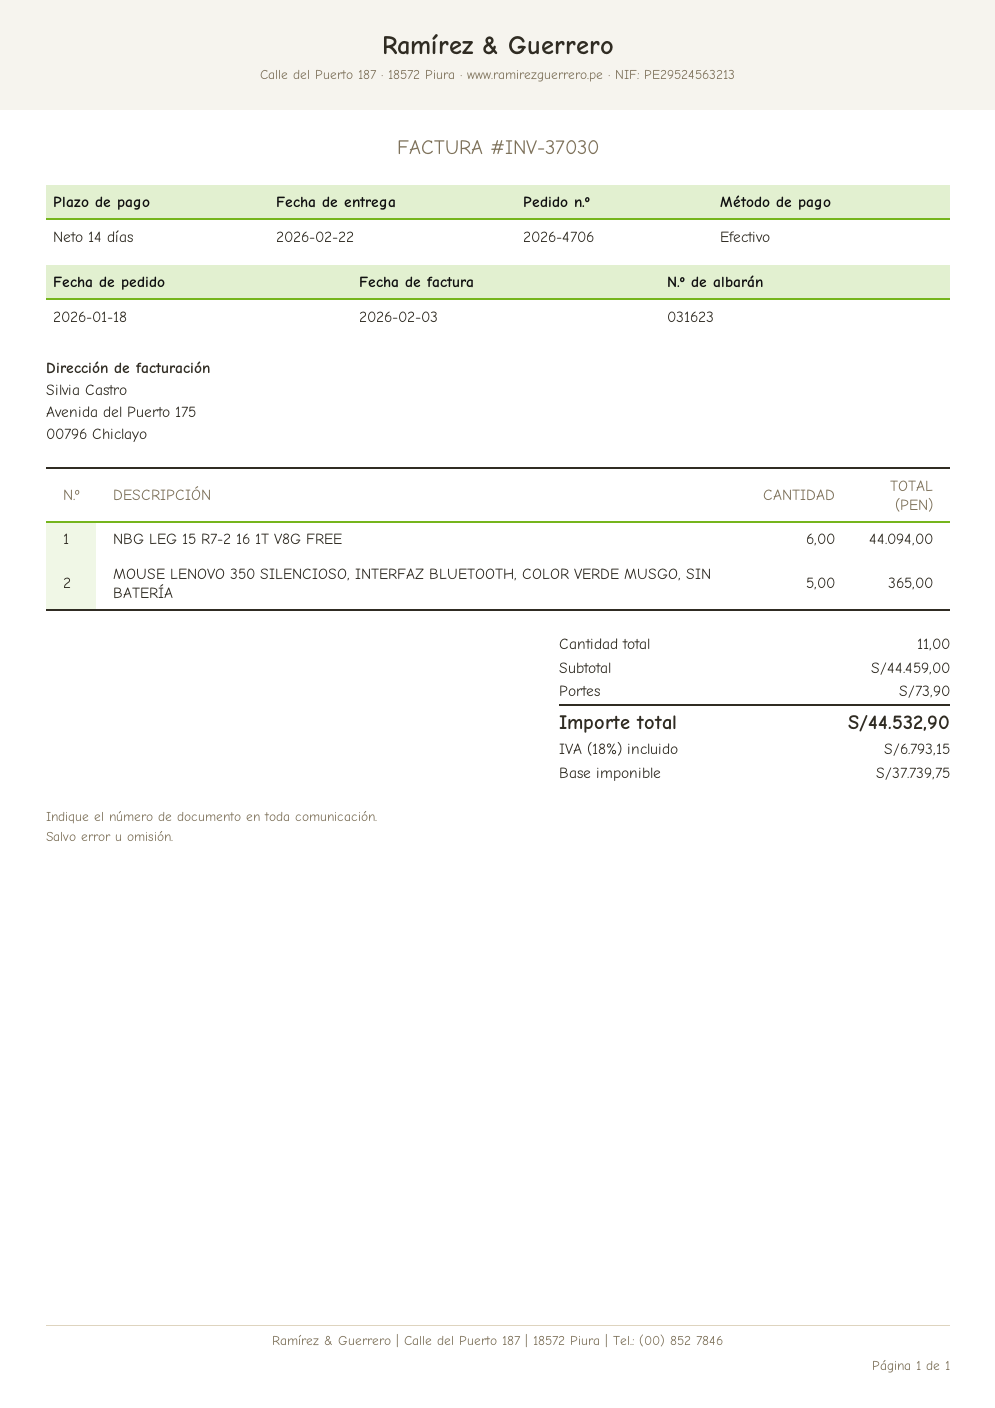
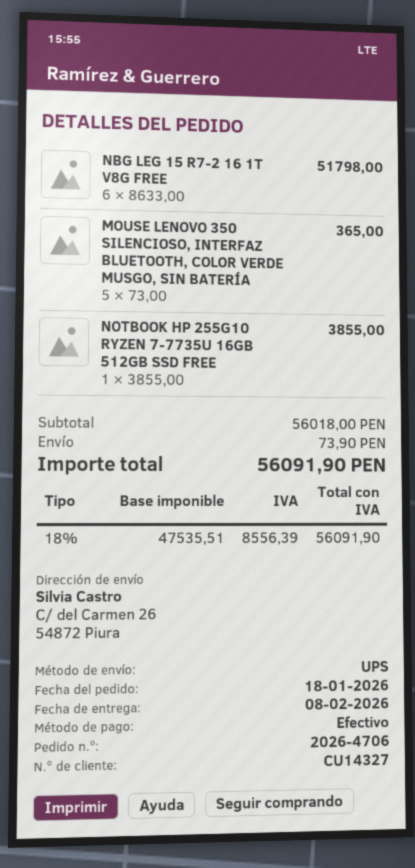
delivery date: 2026-02-22 -> 2026-02-08
NBG LEG 15 R7-2 16 1T V8G FREE: 6 for 44094.00 -> 6 for 51798.00
NOTBOOK HP 255G10 RYZEN 7-7735U 16GB 512GB SSD FREE: none -> 1 for 3855.00
subtotal: 44459.00 -> 56018.00
net: 37739.75 -> 47535.51
tax: 18% = 6793.15 -> 18% = 8556.39
total: 44532.90 -> 56091.90

